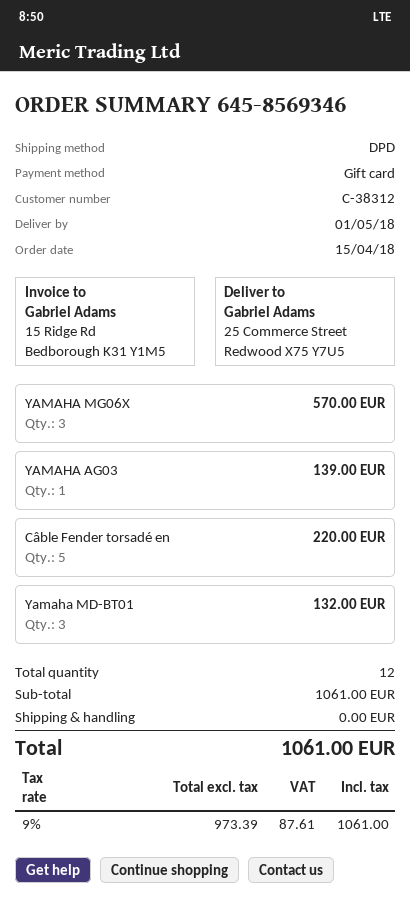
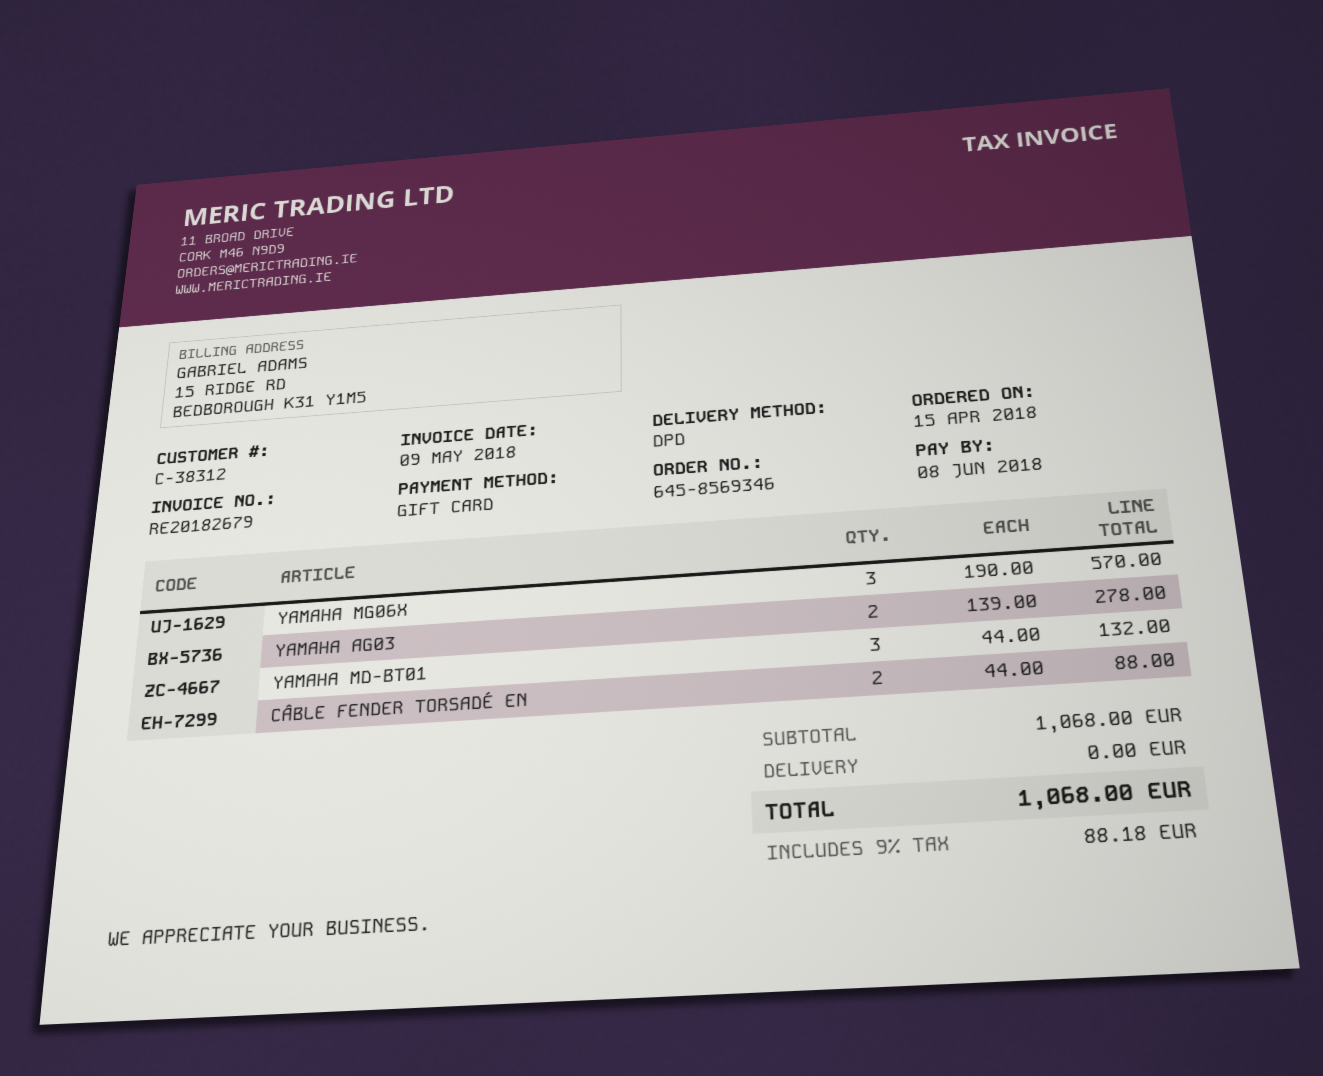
YAMAHA AG03: 1 for 139.00 -> 2 for 278.00
Câble Fender torsadé en: 5 for 220.00 -> 2 for 88.00
subtotal: 1061.00 -> 1068.00
tax: 9% = 87.61 -> 9% = 88.18
total: 1061.00 -> 1068.00

